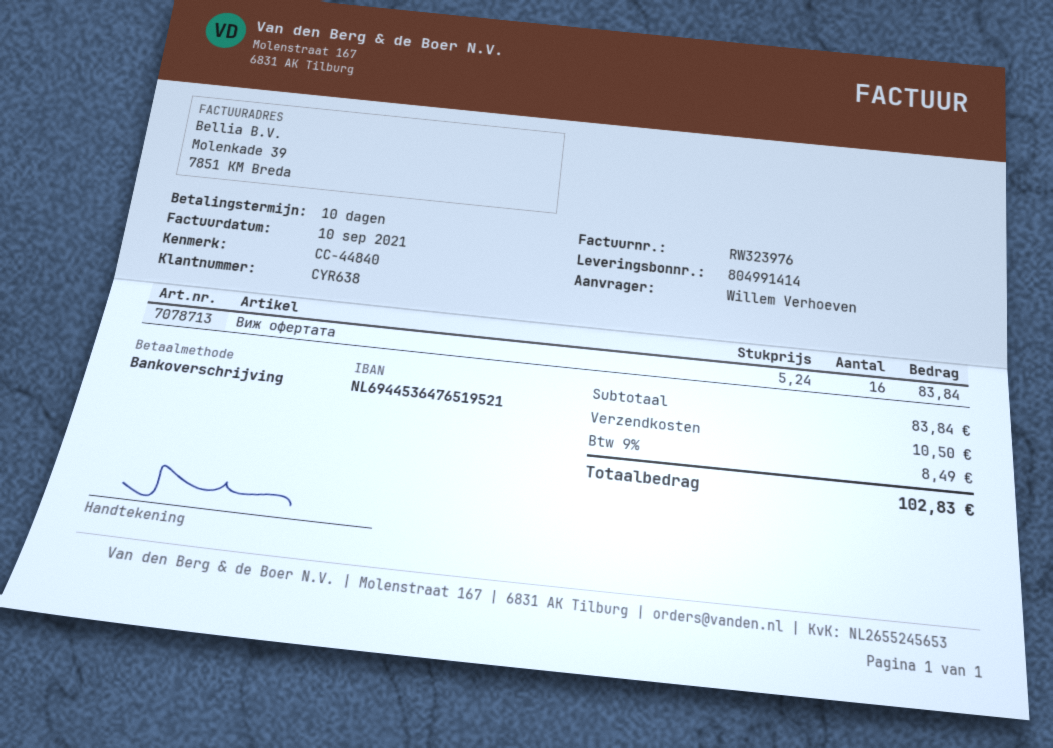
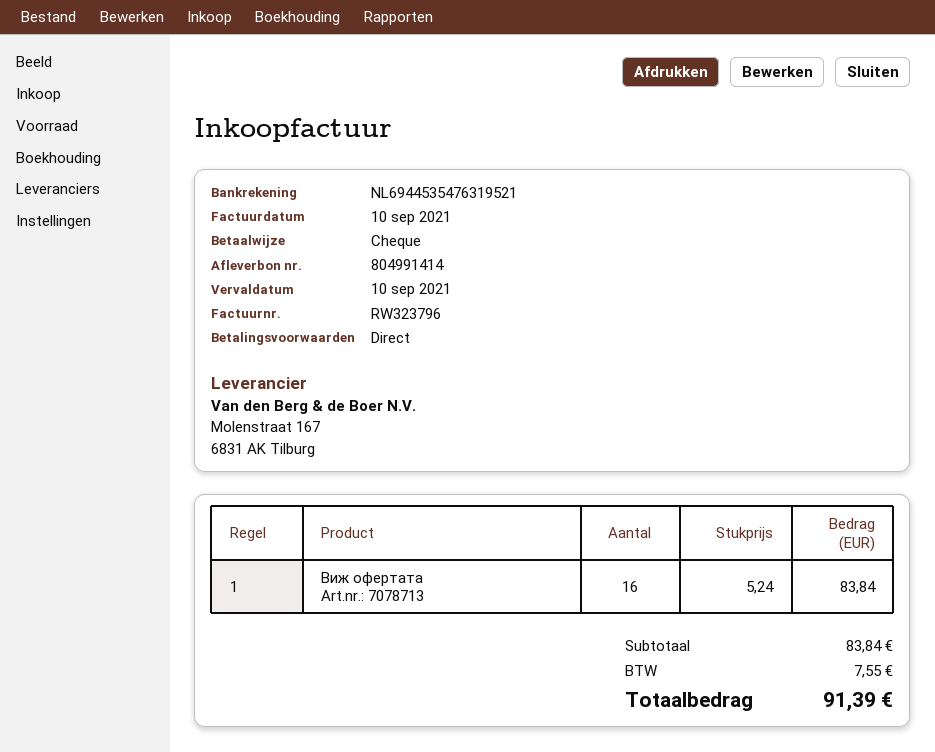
invoice number: RW323976 -> RW323796
payment terms: 10 days -> on receipt
payment method: bank transfer -> cheque
bank account: NL6944536476519521 -> NL6944535476319521
shipping: 10.50 -> none
tax: 8.49 -> 7.55
total: 102.83 -> 91.39

